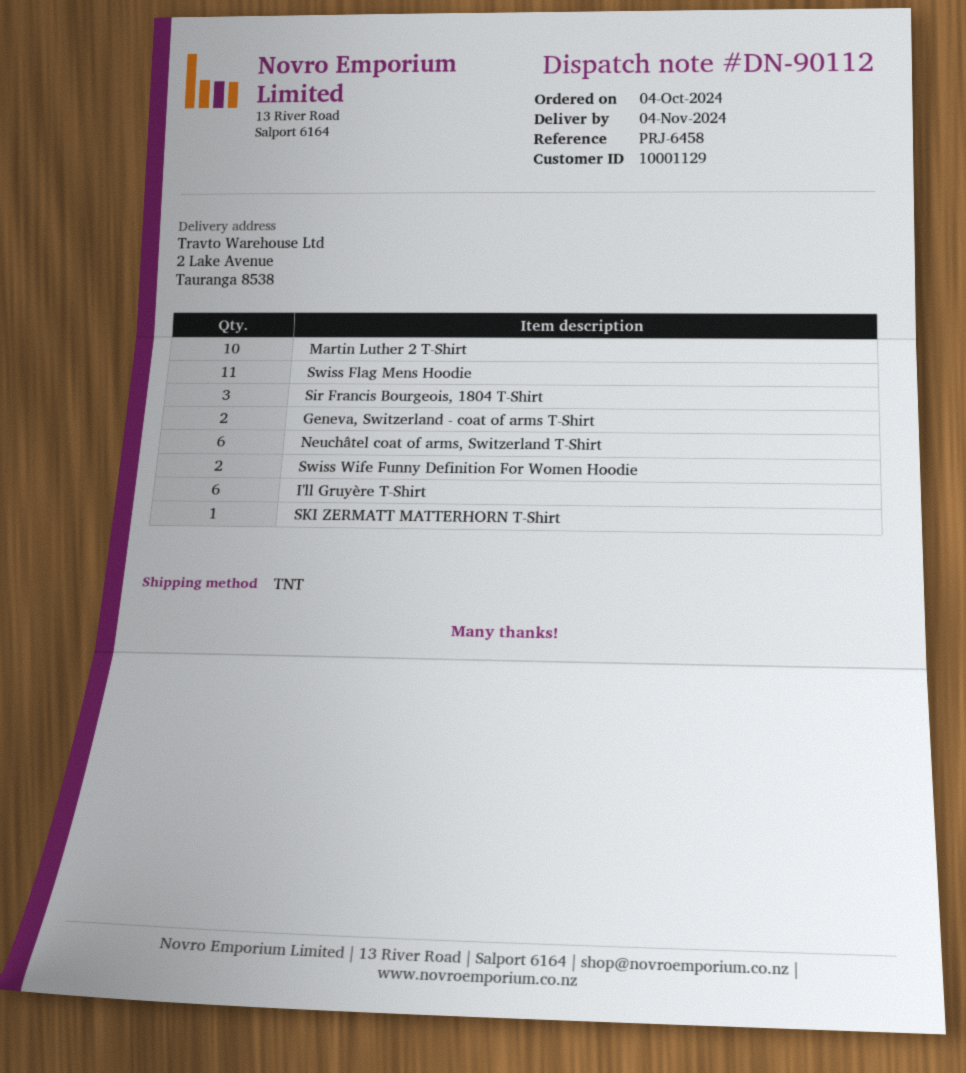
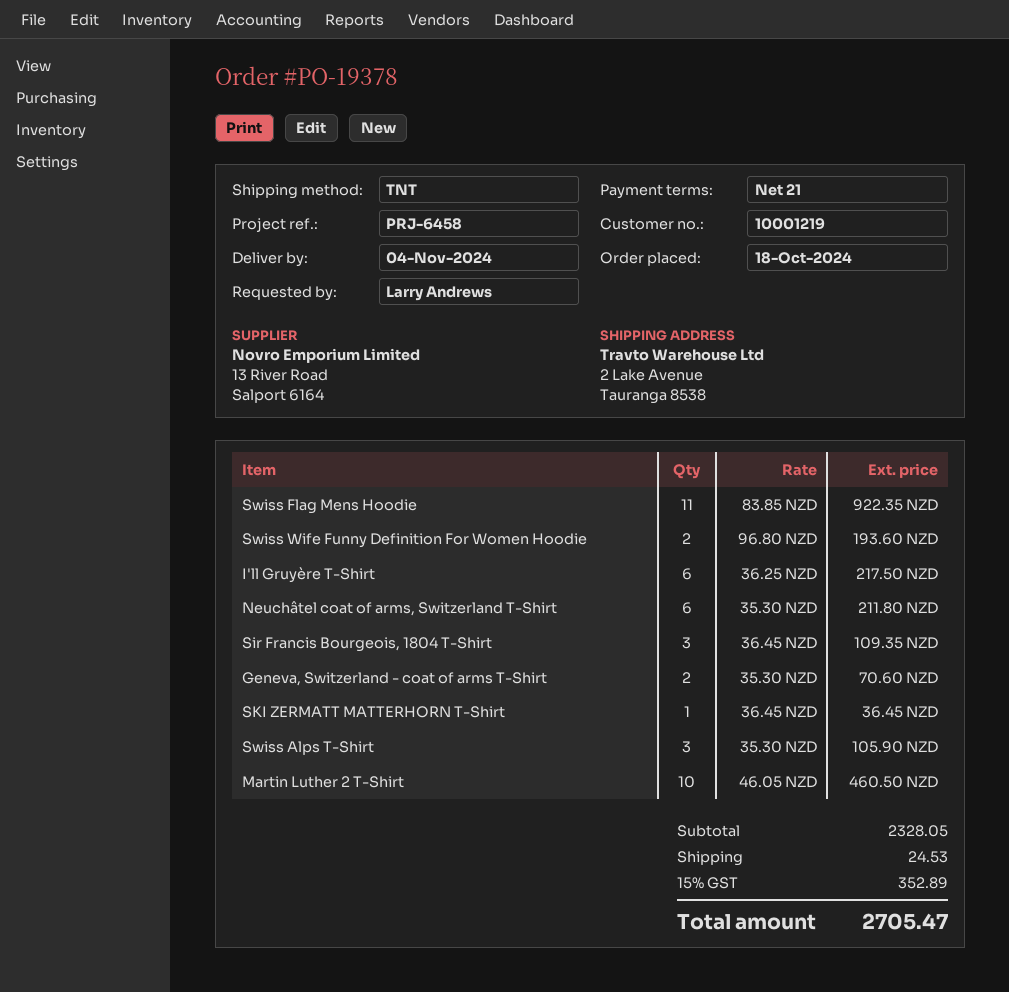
order date: 2024-10-04 -> 2024-10-18
customer number: 10001129 -> 10001219
Swiss Alps T-Shirt: none -> 3

